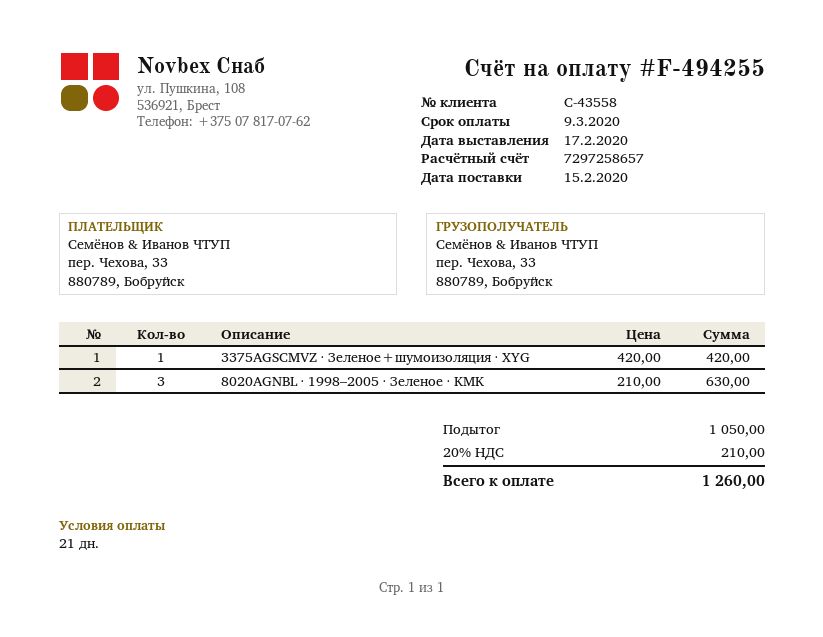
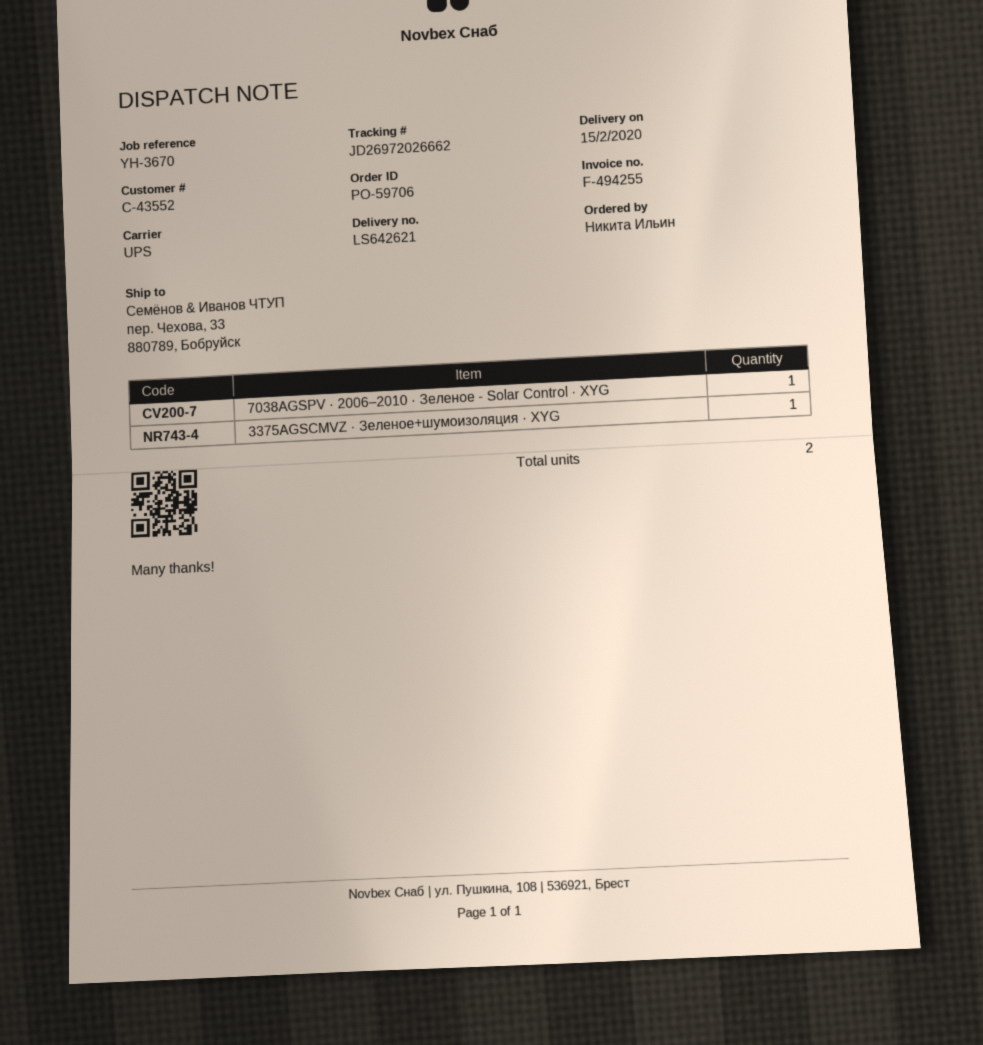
customer number: C-43558 -> C-43552
8020AGNBL · 1998–2005 · Зеленое · KMK: 3 -> none
7038AGSPV · 2006–2010 · Зеленое - Solar Control · XYG: none -> 1

